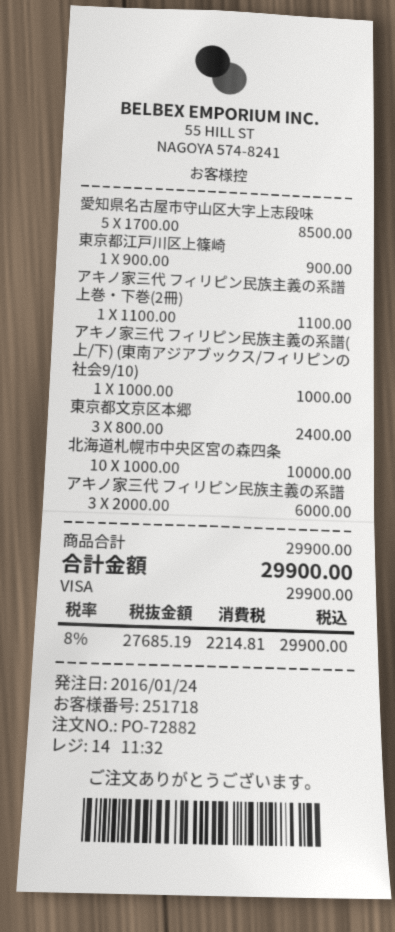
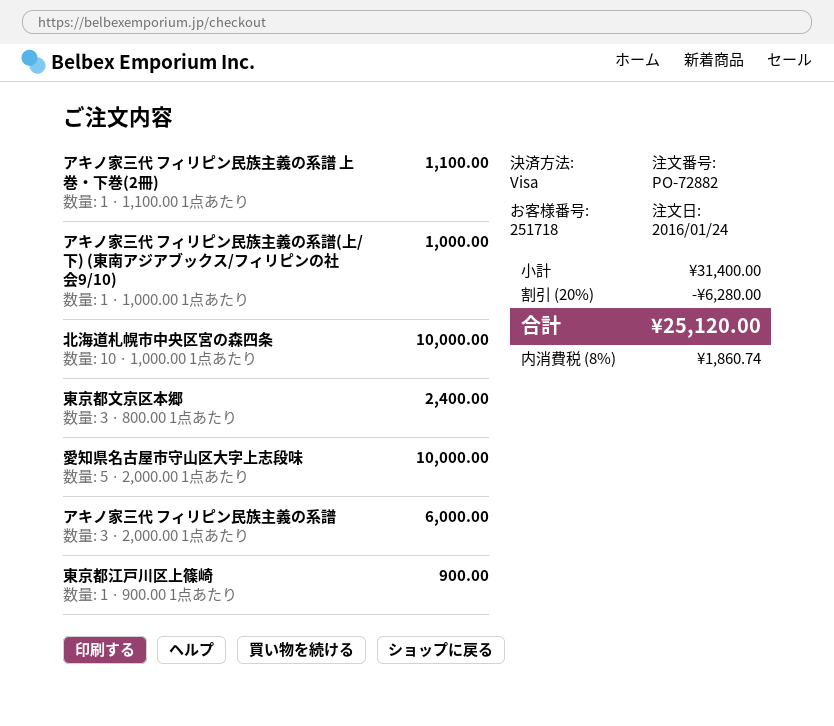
愛知県名古屋市守山区大字上志段味: 5 x 1700.00 = 8500.00 -> 5 x 2000.00 = 10000.00
subtotal: 29900.00 -> 31400.00
discount: none -> 20% = 6280.00
tax: 8% = 2214.81 -> 8% = 1860.74
total: 29900.00 -> 25120.00

